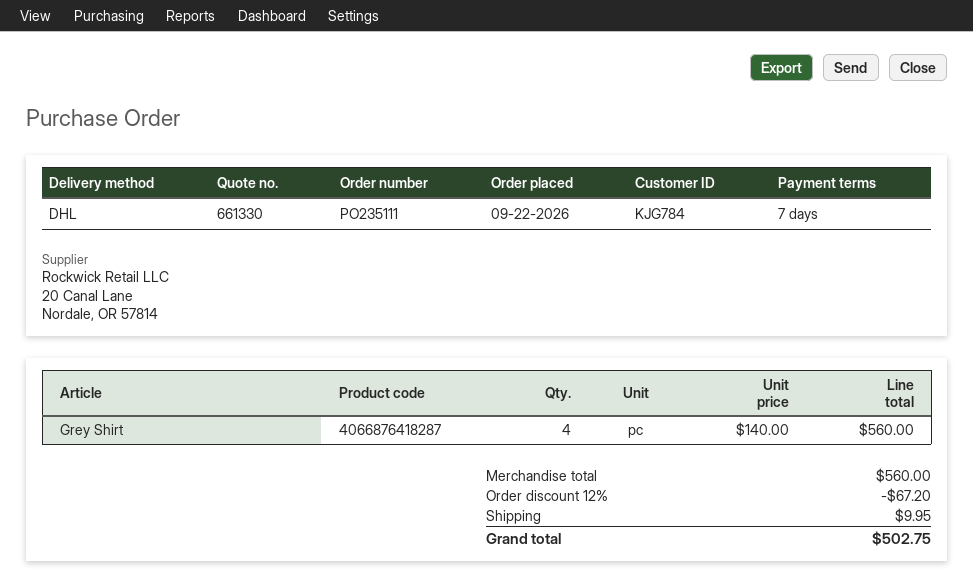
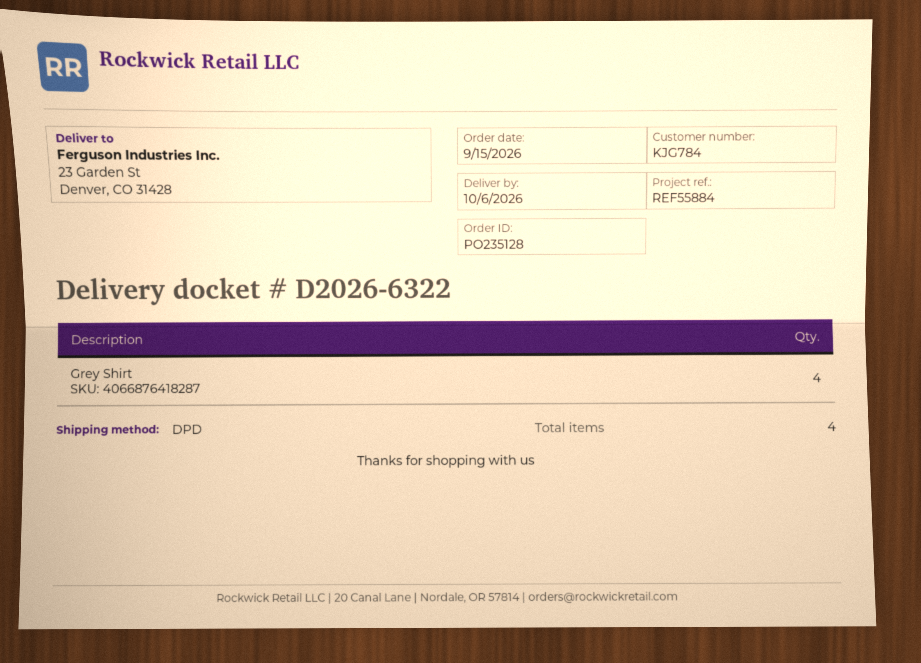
order number: PO235111 -> PO235128
order date: 2026-09-22 -> 2026-09-15
shipping method: DHL -> DPD

